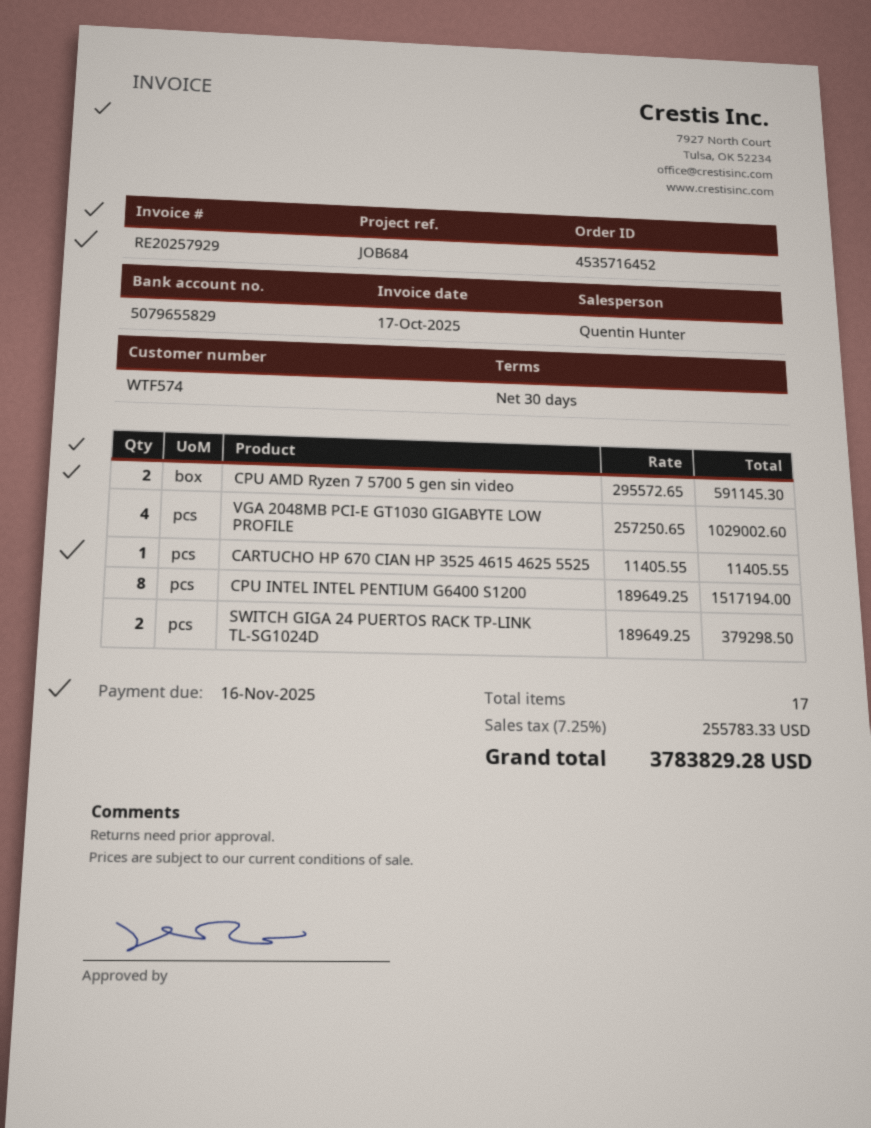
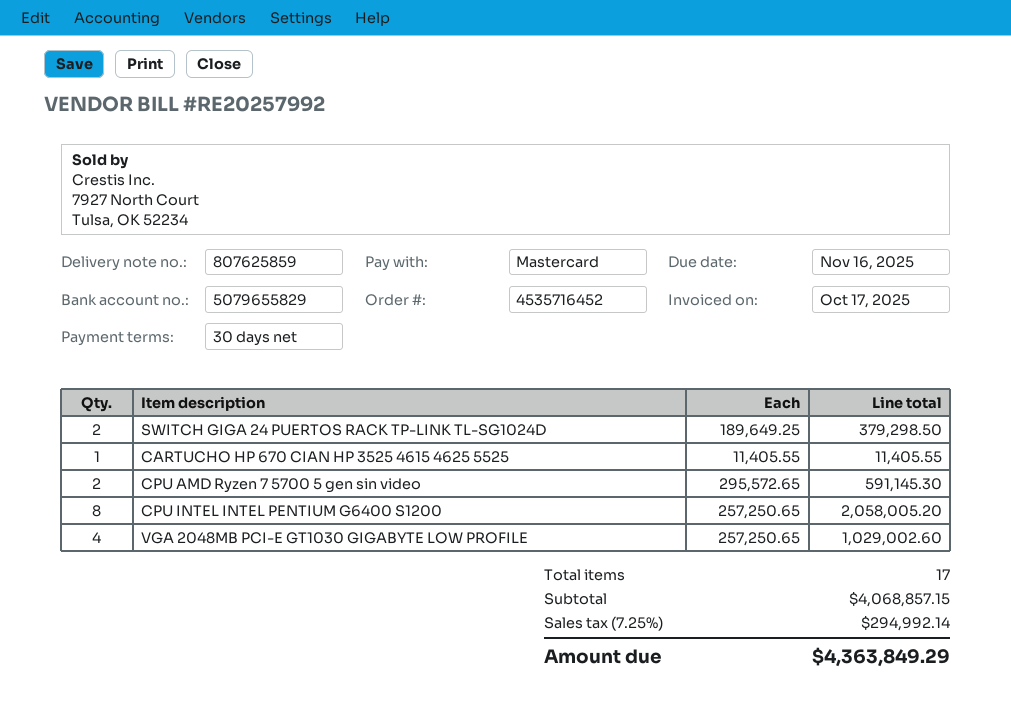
invoice number: RE20257929 -> RE20257992
CPU INTEL INTEL PENTIUM G6400 S1200: 8 x 189649.25 = 1517194.00 -> 8 x 257250.65 = 2058005.20
tax: 7.25% = 255783.33 -> 7.25% = 294992.14
total: 3783829.28 -> 4363849.29

